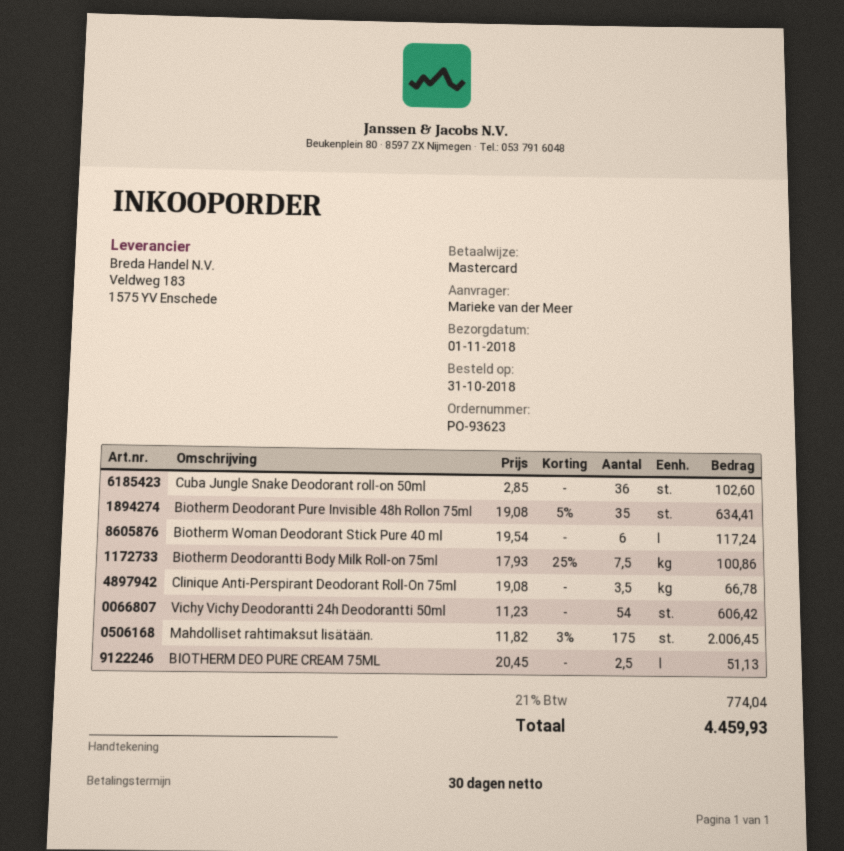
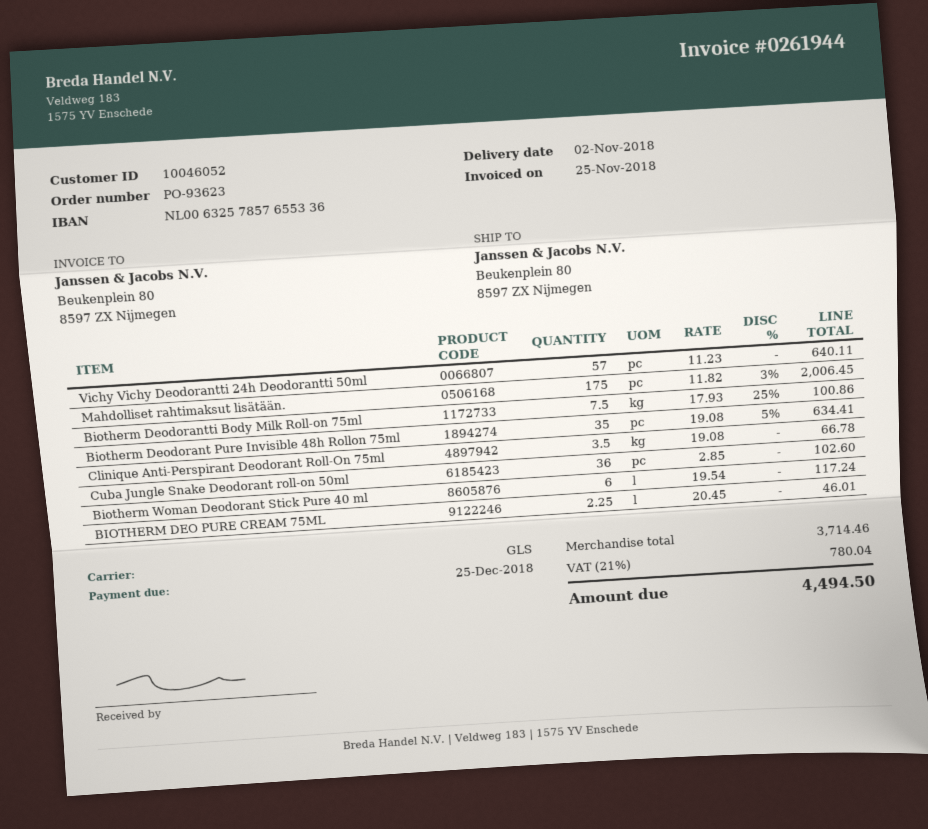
delivery date: 2018-11-01 -> 2018-11-02
Vichy Vichy Deodorantti 24h Deodorantti 50ml: 54 x 11.23 = 606.42 -> 57 x 11.23 = 640.11
BIOTHERM DEO PURE CREAM 75ML: 2.5 x 20.45 = 51.13 -> 2.25 x 20.45 = 46.01
tax: 21% = 774.04 -> 21% = 780.04
total: 4459.93 -> 4494.50

